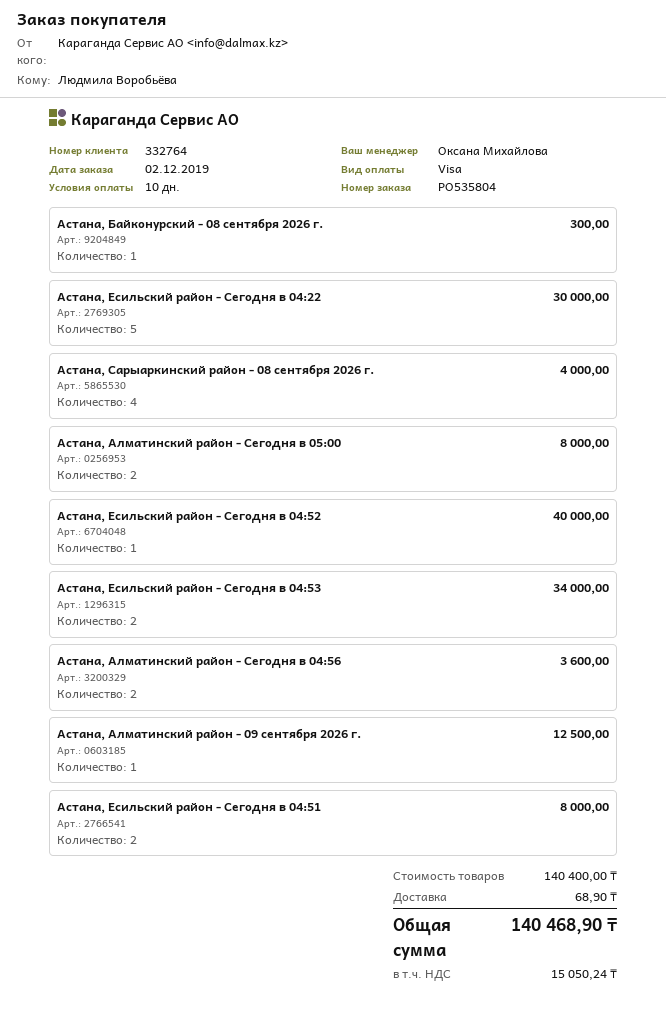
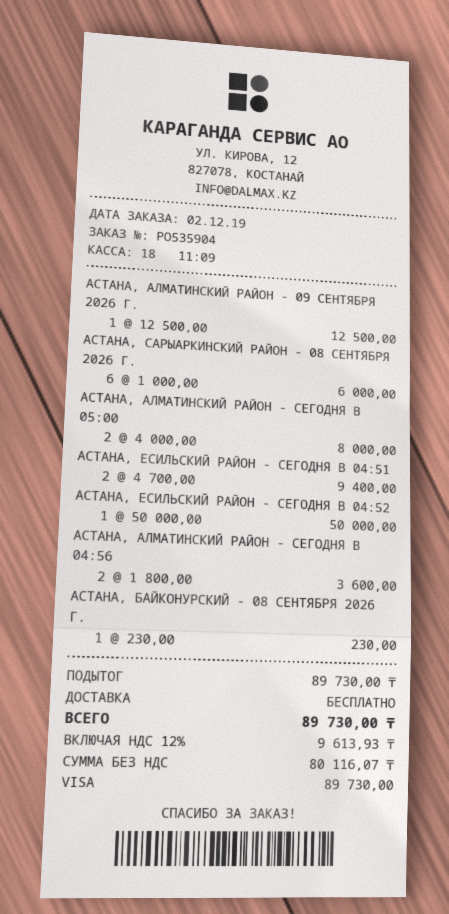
order number: PO535804 -> PO535904
Астана, Байконурский - 08 сентября 2026 г.: 1 for 300.00 -> 1 for 230.00
Астана, Есильский район - Сегодня в 04:22: 5 for 30000.00 -> none
Астана, Сарыаркинский район - 08 сентября 2026 г.: 4 for 4000.00 -> 6 for 6000.00
Астана, Есильский район - Сегодня в 04:52: 1 for 40000.00 -> 1 for 50000.00
Астана, Есильский район - Сегодня в 04:53: 2 for 34000.00 -> none
Астана, Есильский район - Сегодня в 04:51: 2 for 8000.00 -> 2 for 9400.00
subtotal: 140400.00 -> 89730.00
shipping: 68.90 -> 0.00
tax: 15050.24 -> 9613.93
total: 140468.90 -> 89730.00

